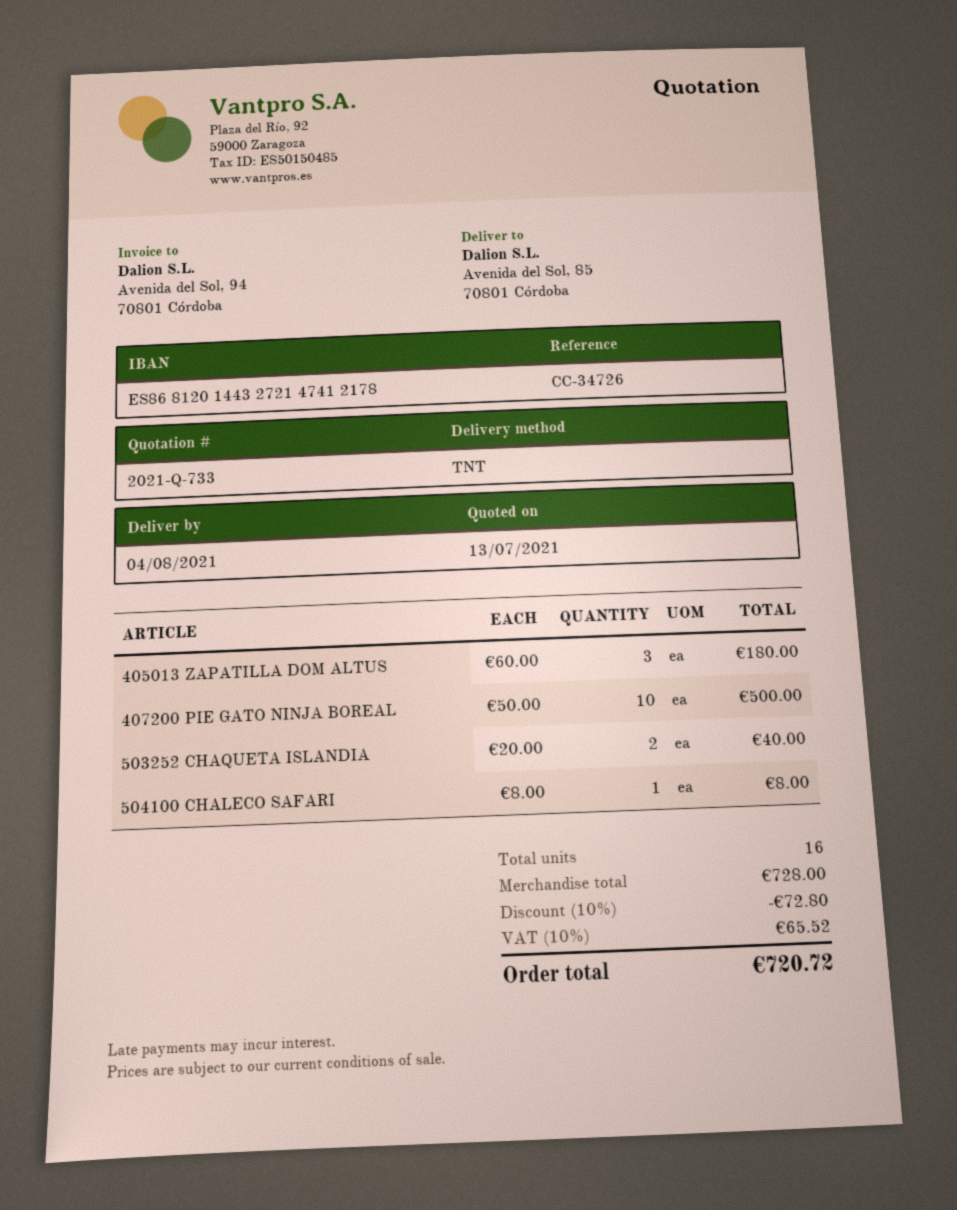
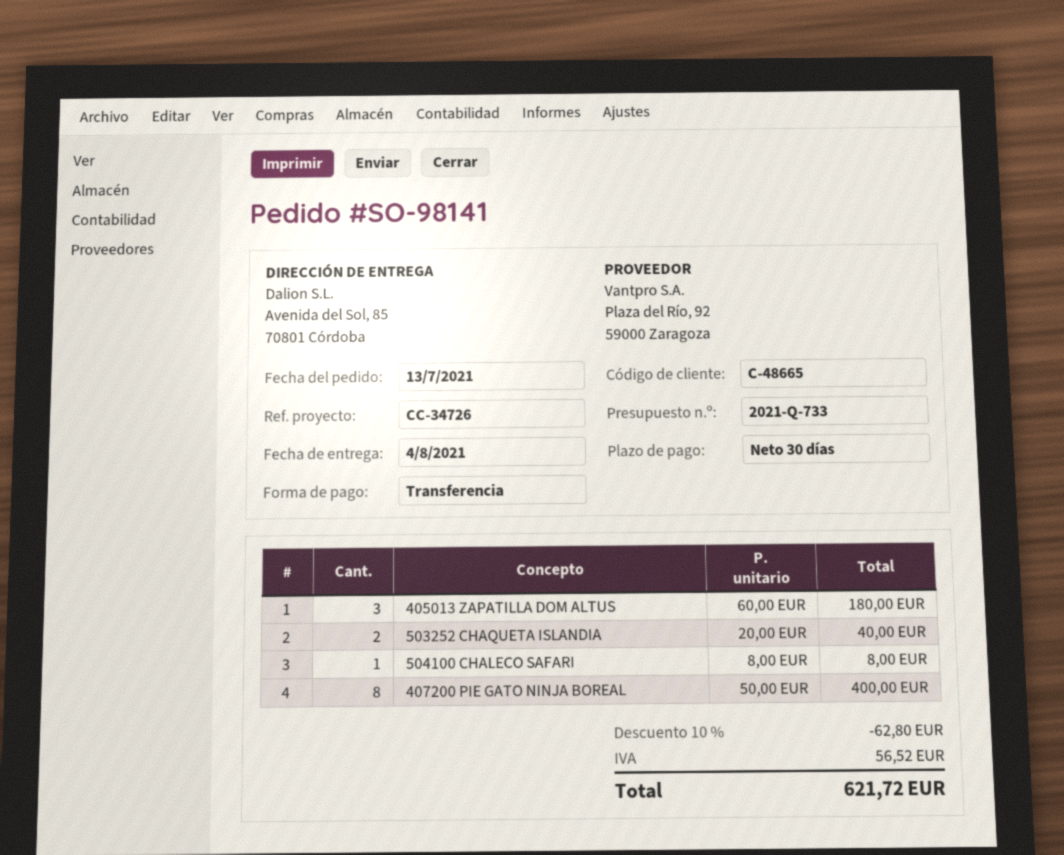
407200 PIE GATO NINJA BOREAL: 10 x 50.00 = 500.00 -> 8 x 50.00 = 400.00
discount: 10% = 72.80 -> 10% = 62.80
tax: 65.52 -> 56.52
total: 720.72 -> 621.72

